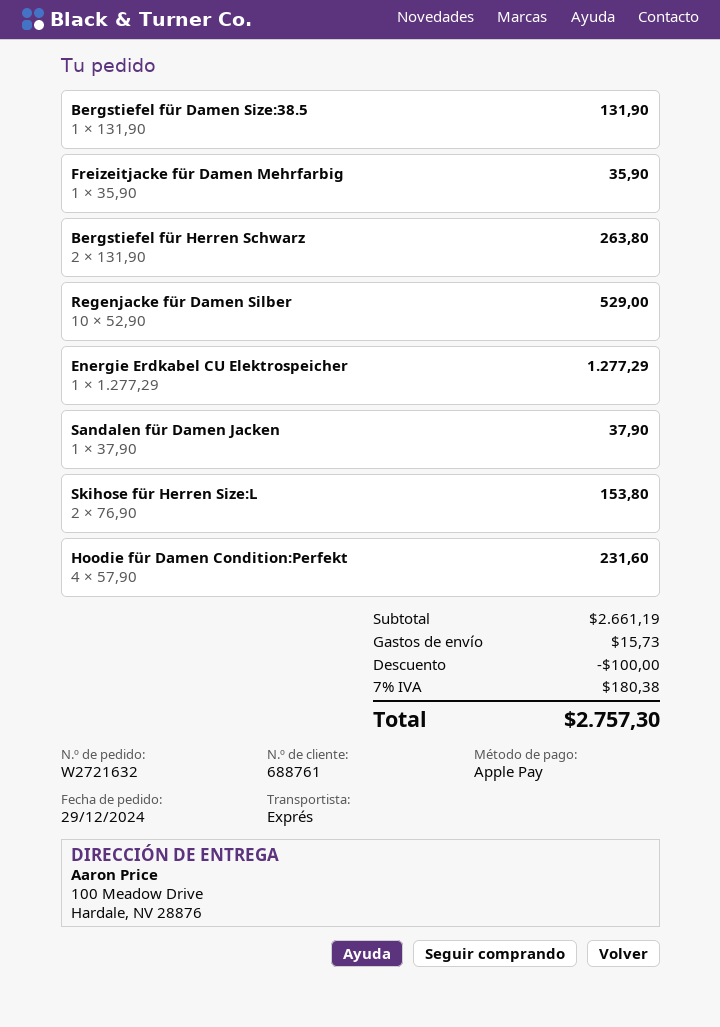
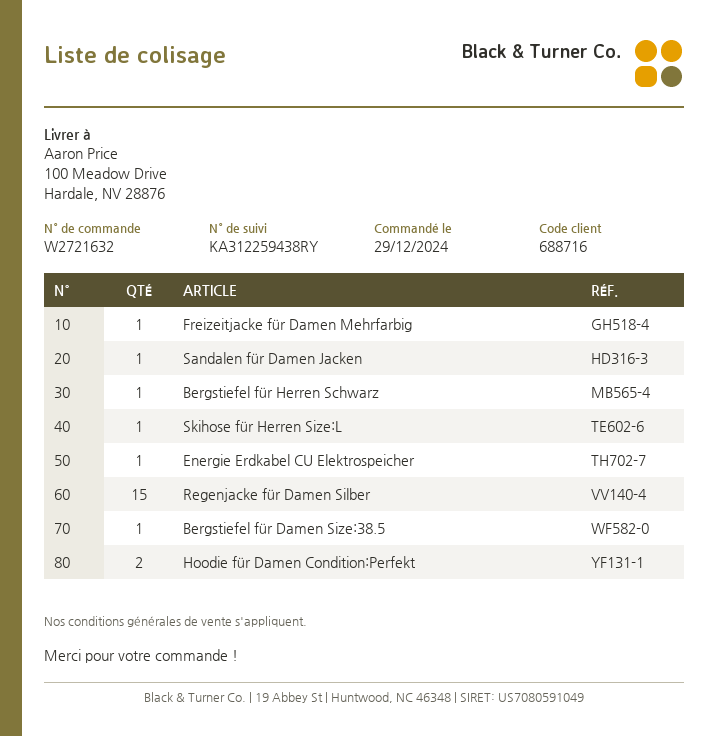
customer number: 688761 -> 688716
Bergstiefel für Herren Schwarz: 2 -> 1
Regenjacke für Damen Silber: 10 -> 15
Skihose für Herren Size:L: 2 -> 1
Hoodie für Damen Condition:Perfekt: 4 -> 2

